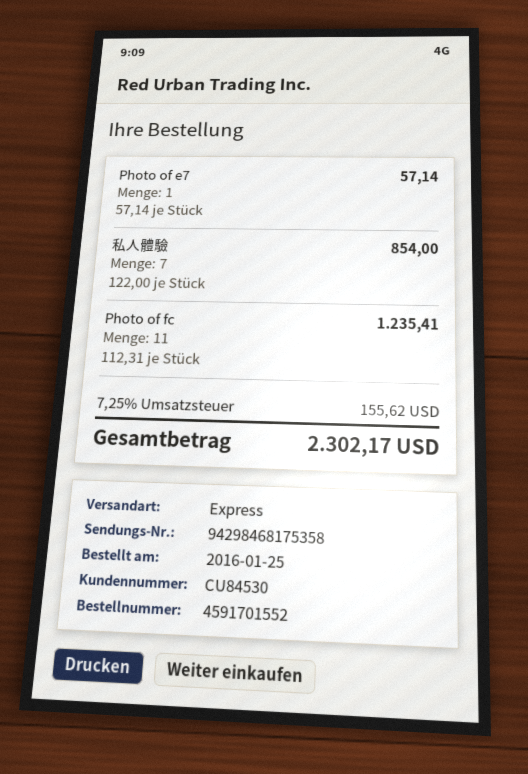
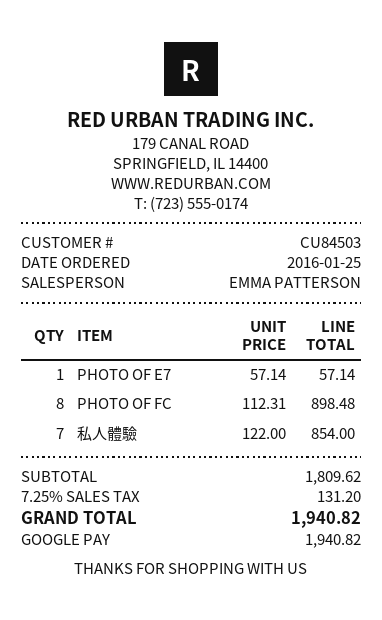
customer number: CU84530 -> CU84503
Photo of fc: 11 x 112.31 = 1235.41 -> 8 x 112.31 = 898.48
tax: 7.25% = 155.62 -> 7.25% = 131.20
total: 2302.17 -> 1940.82

